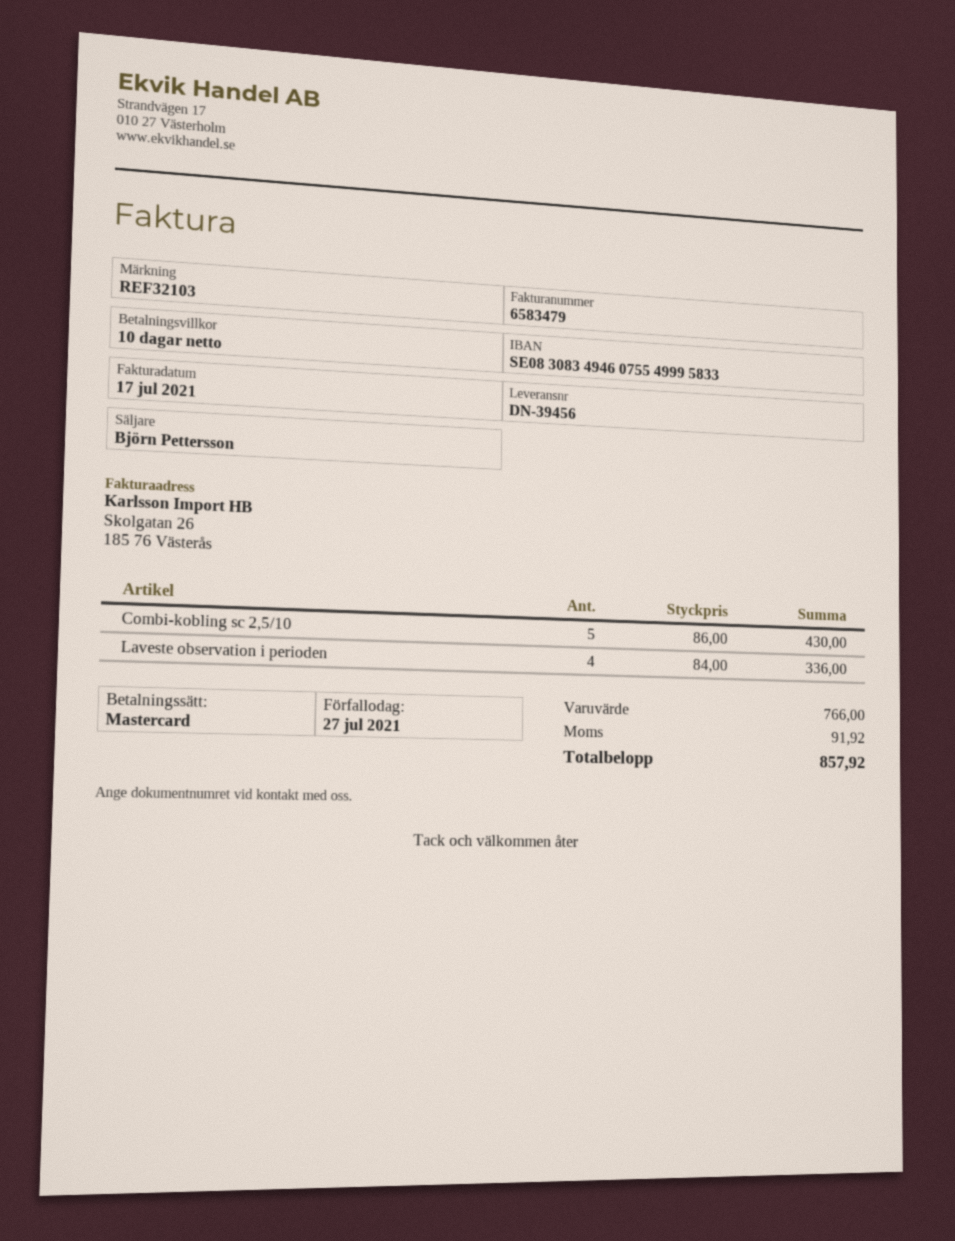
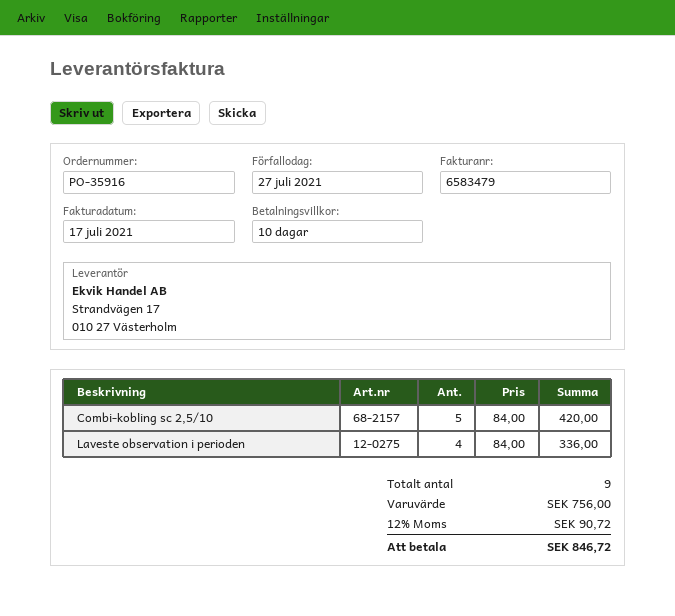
Combi-kobling sc 2,5/10: 5 x 86.00 = 430.00 -> 5 x 84.00 = 420.00
subtotal: 766.00 -> 756.00
tax: 91.92 -> 90.72
total: 857.92 -> 846.72

